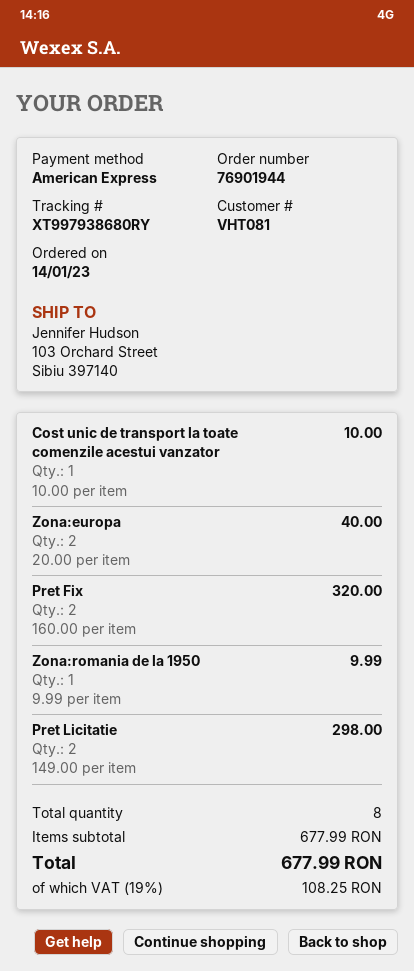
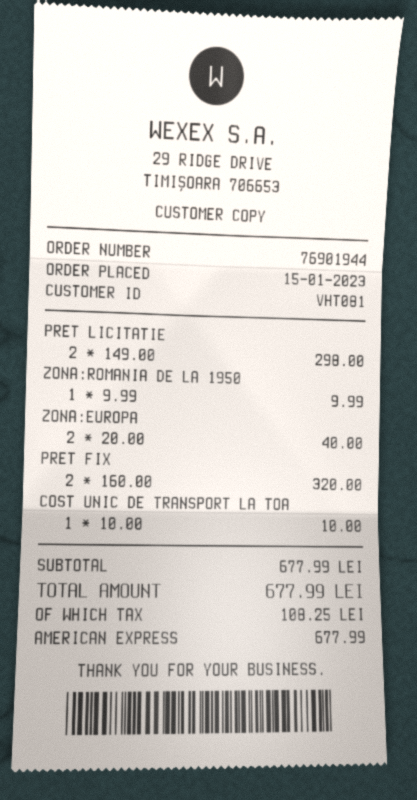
order date: 2023-01-14 -> 2023-01-15

